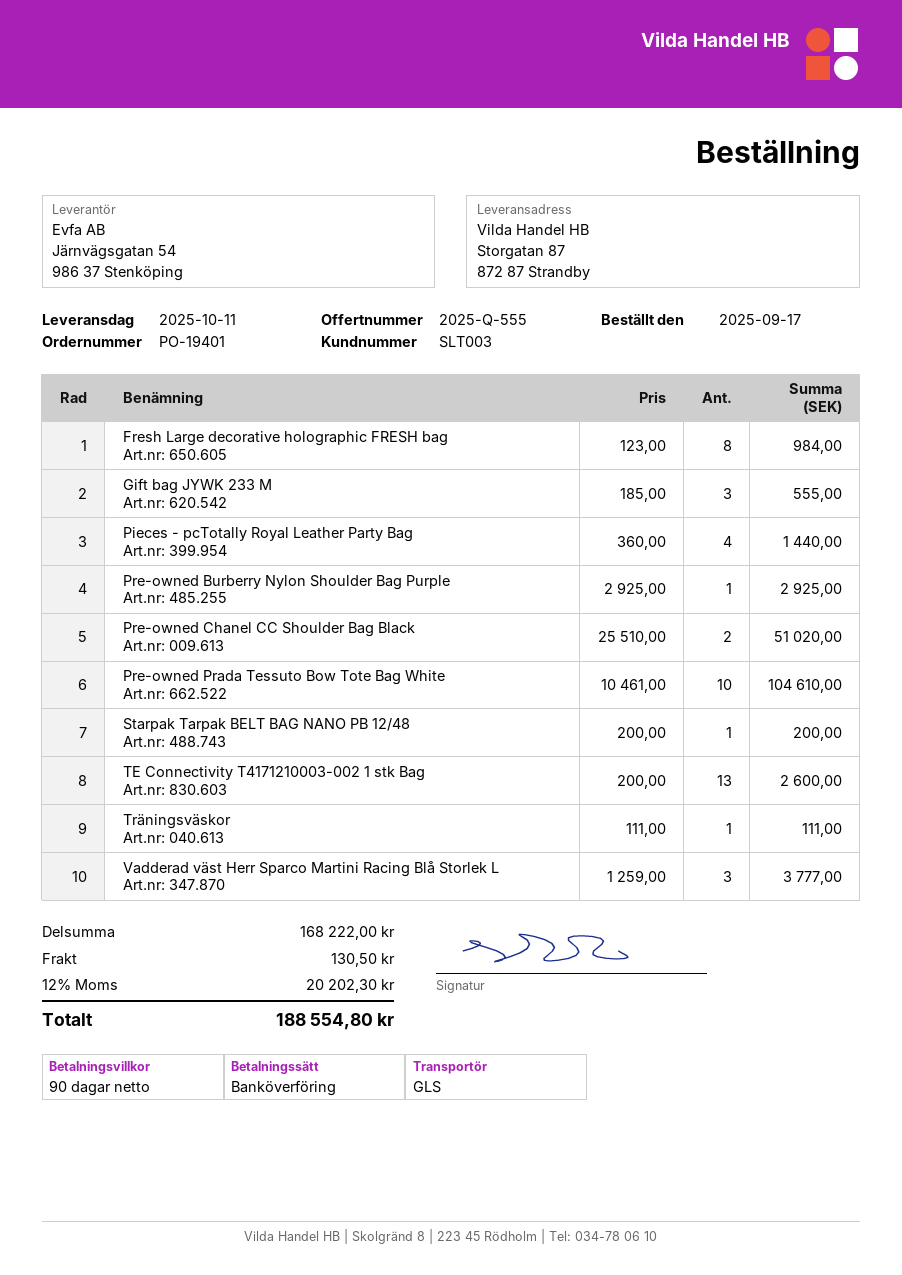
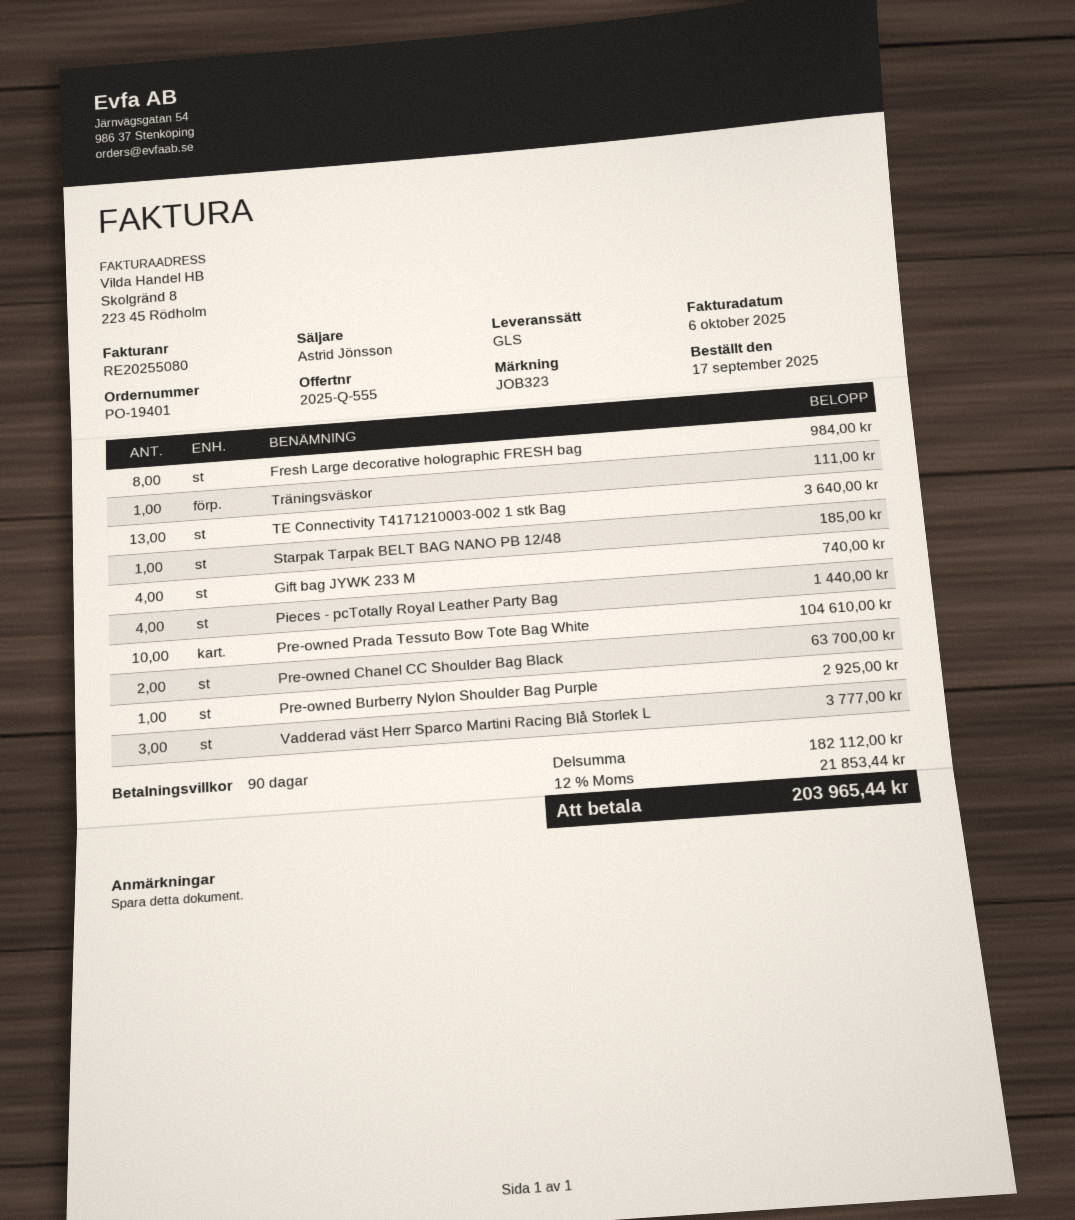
Gift bag JYWK 233 M: 3 for 555.00 -> 4 for 740.00
Pre-owned Chanel CC Shoulder Bag Black: 2 for 51020.00 -> 2 for 63700.00
Starpak Tarpak BELT BAG NANO PB 12/48: 1 for 200.00 -> 1 for 185.00
TE Connectivity T4171210003-002 1 stk Bag: 13 for 2600.00 -> 13 for 3640.00
subtotal: 168222.00 -> 182112.00
shipping: 130.50 -> none
tax: 12% = 20202.30 -> 12% = 21853.44
total: 188554.80 -> 203965.44

